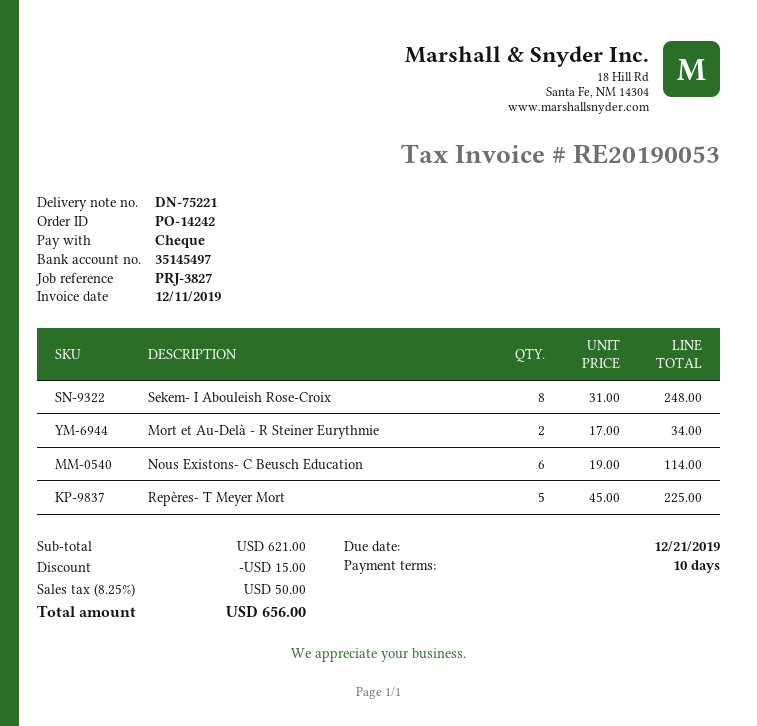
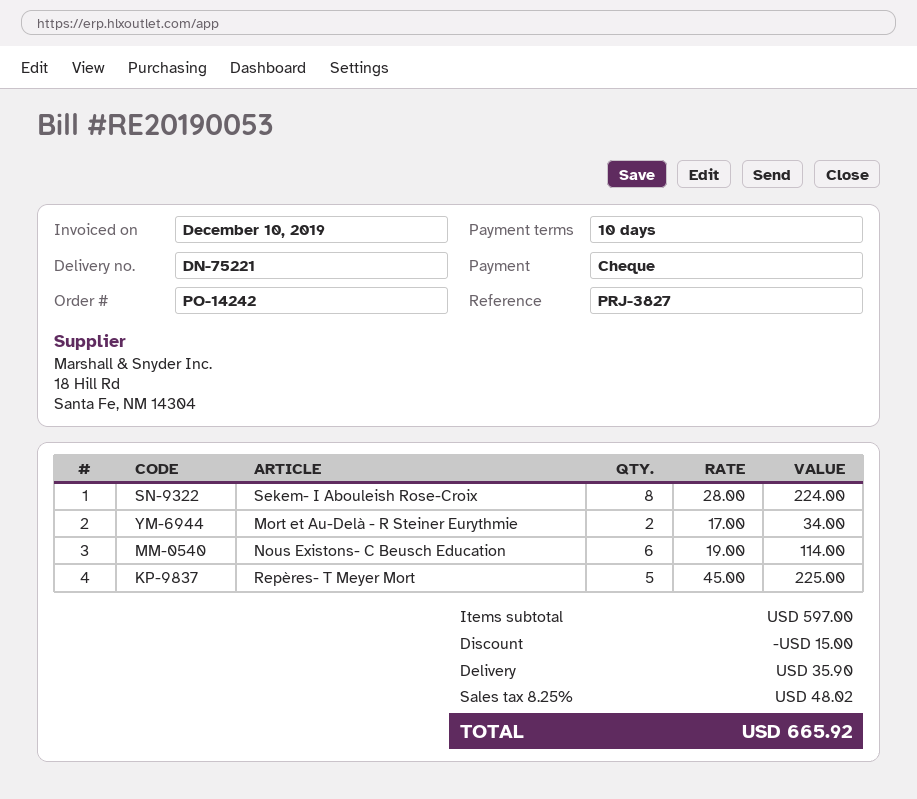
invoice date: 2019-12-11 -> 2019-12-10
Sekem- I Abouleish Rose-Croix: 8 x 31.00 = 248.00 -> 8 x 28.00 = 224.00
subtotal: 621.00 -> 597.00
shipping: none -> 35.90
tax: 8.25% = 50.00 -> 8.25% = 48.02
total: 656.00 -> 665.92

